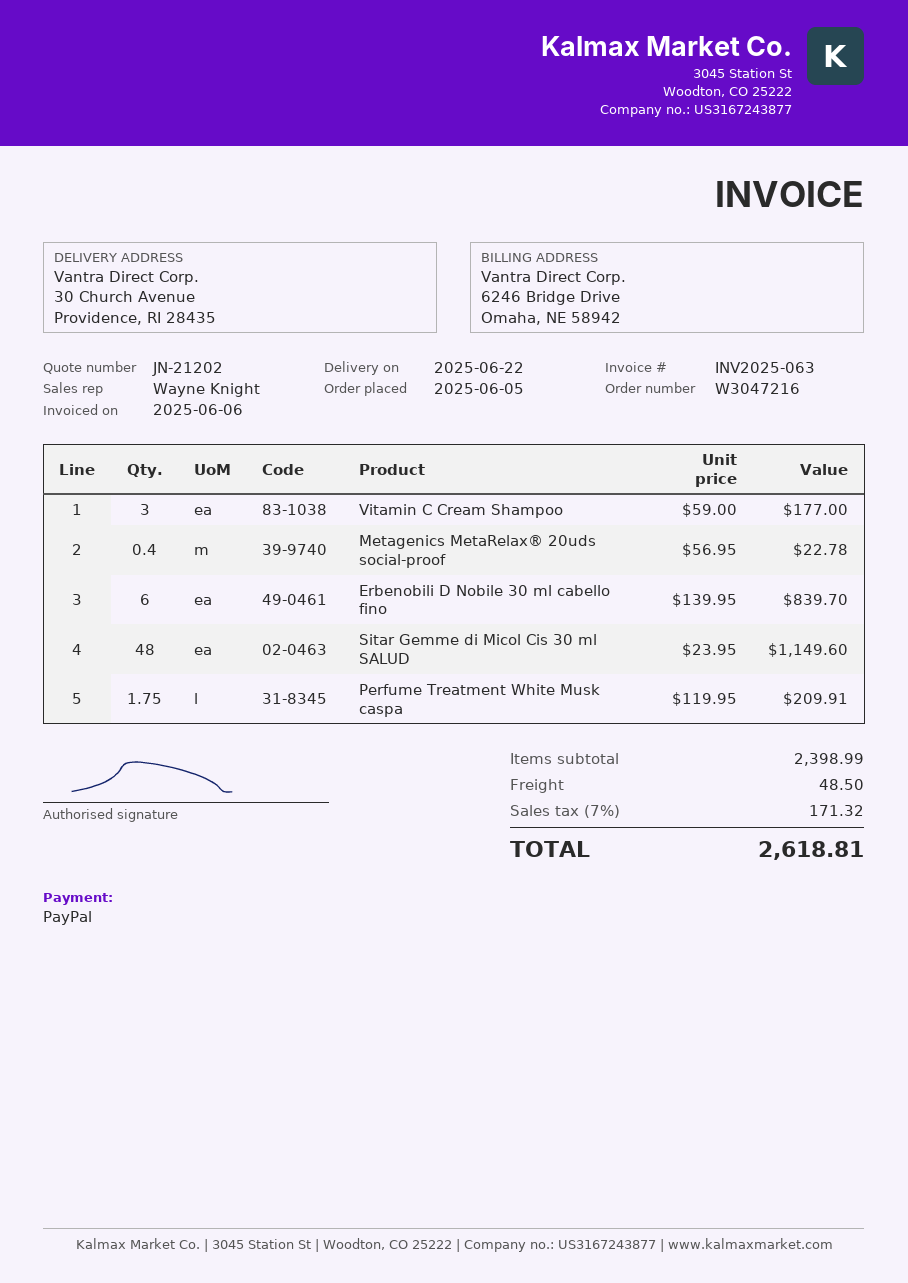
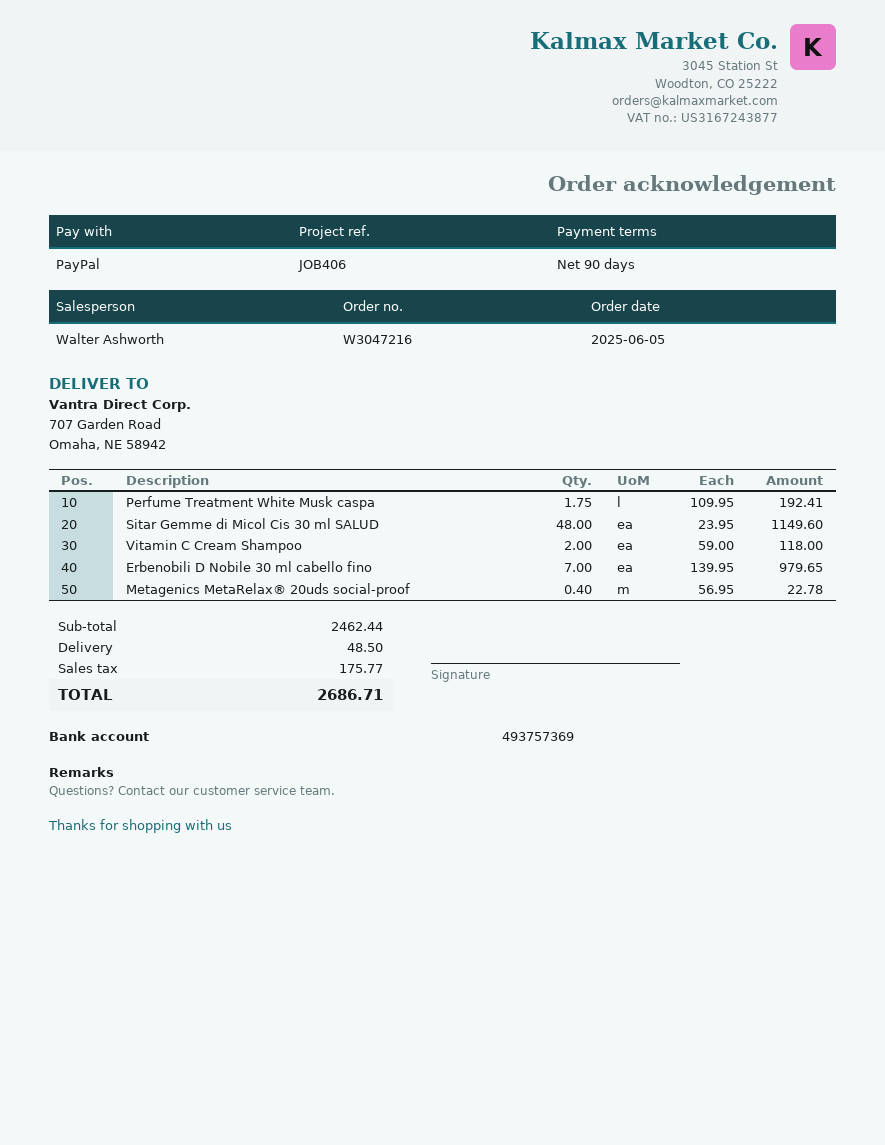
sales rep: Wayne Knight -> Walter Ashworth
ship to: 30 Church Avenue, Providence, RI 28435 -> 707 Garden Road, Omaha, NE 58942
Vitamin C Cream Shampoo: 3 x 59.00 = 177.00 -> 2 x 59.00 = 118.00
Erbenobili D Nobile 30 ml cabello fino: 6 x 139.95 = 839.70 -> 7 x 139.95 = 979.65
Perfume Treatment White Musk caspa: 1.75 x 119.95 = 209.91 -> 1.75 x 109.95 = 192.41
subtotal: 2398.99 -> 2462.44
tax: 171.32 -> 175.77
total: 2618.81 -> 2686.71

